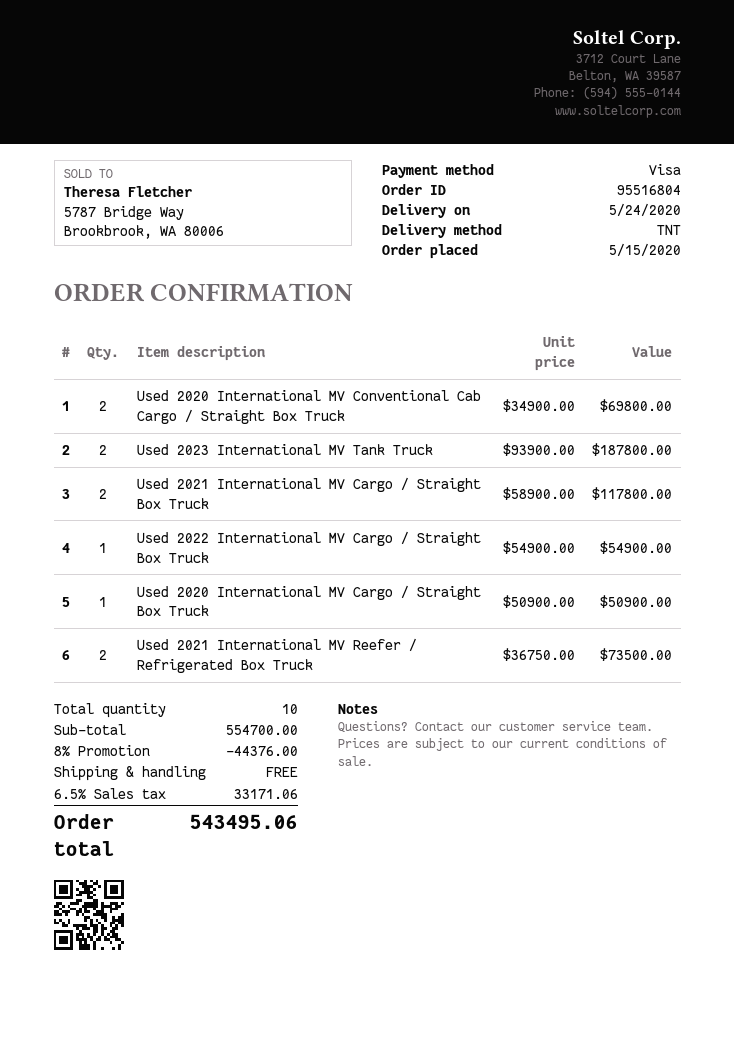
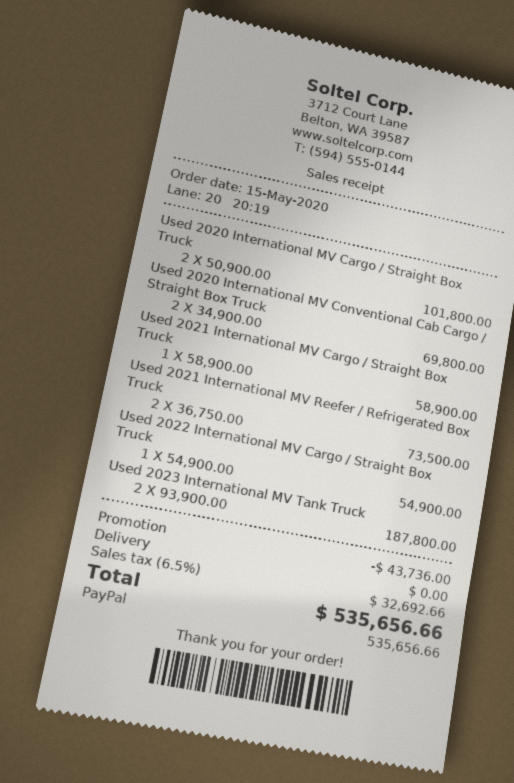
payment method: Visa -> PayPal
Used 2021 International MV Cargo / Straight Box Truck: 2 x 58900.00 = 117800.00 -> 1 x 58900.00 = 58900.00
Used 2020 International MV Cargo / Straight Box Truck: 1 x 50900.00 = 50900.00 -> 2 x 50900.00 = 101800.00
discount: 44376.00 -> 43736.00
tax: 6.5% = 33171.06 -> 6.5% = 32692.66
total: 543495.06 -> 535656.66

